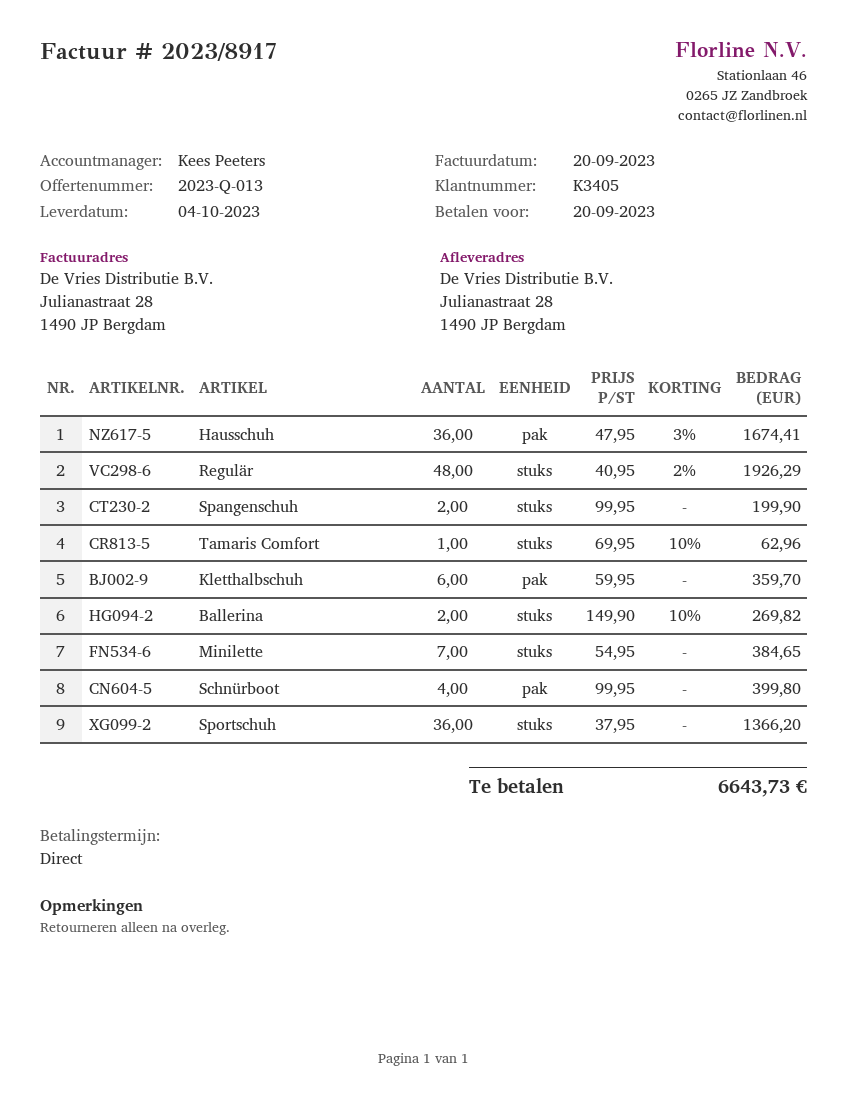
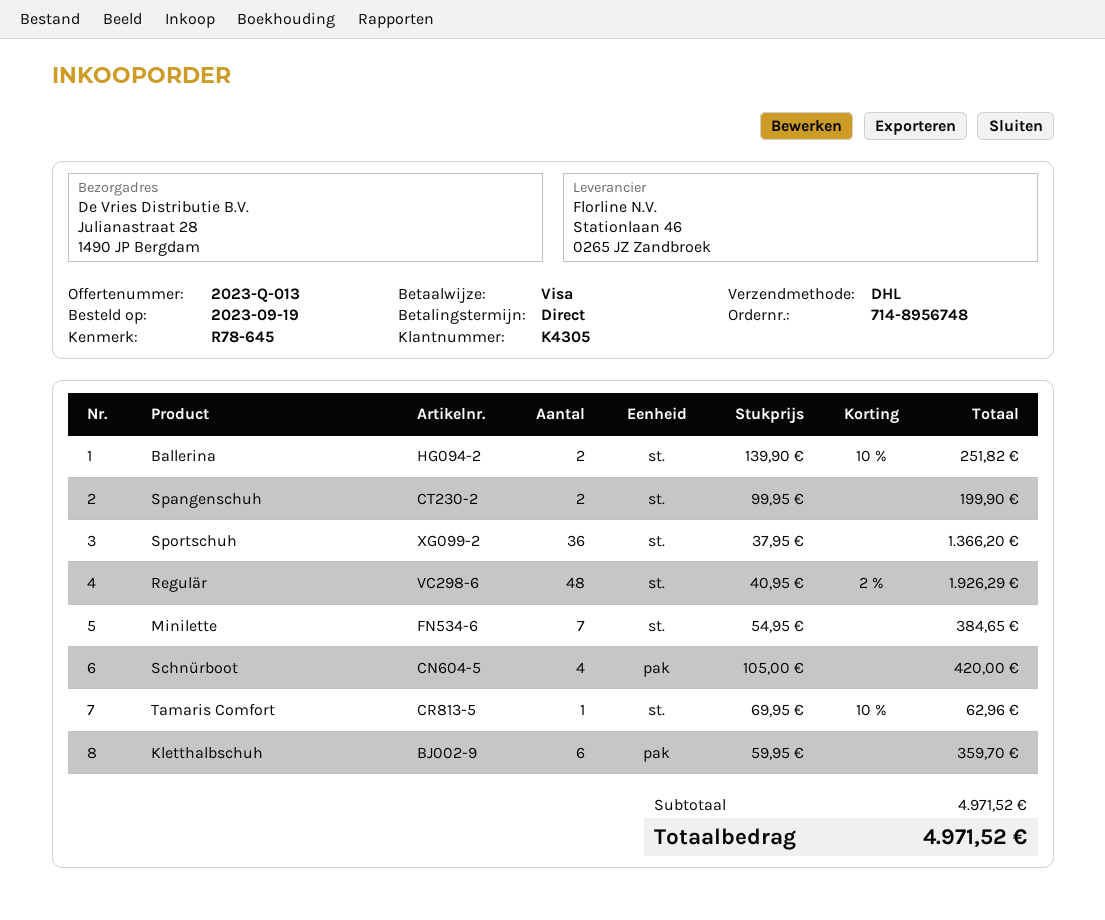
customer number: K3405 -> K4305
Hausschuh: 36 x 47.95 - 3% = 1674.41 -> none
Ballerina: 2 x 149.90 - 10% = 269.82 -> 2 x 139.90 - 10% = 251.82
Schnürboot: 4 x 99.95 = 399.80 -> 4 x 105.00 = 420.00
total: 6643.73 -> 4971.52

